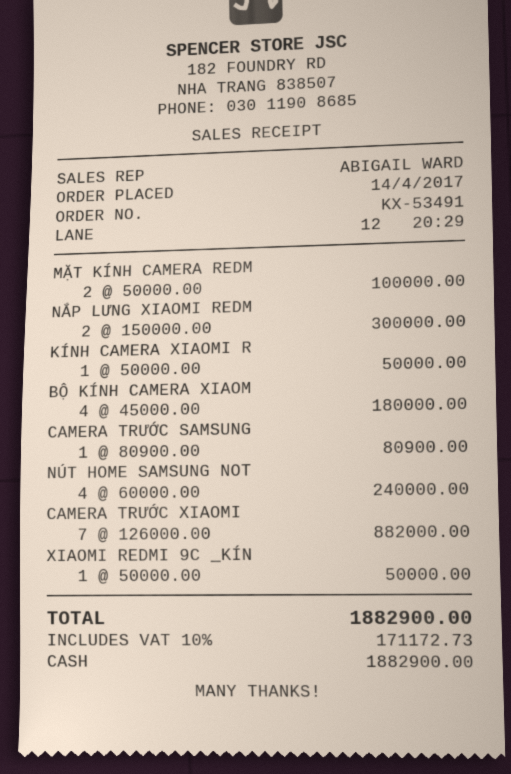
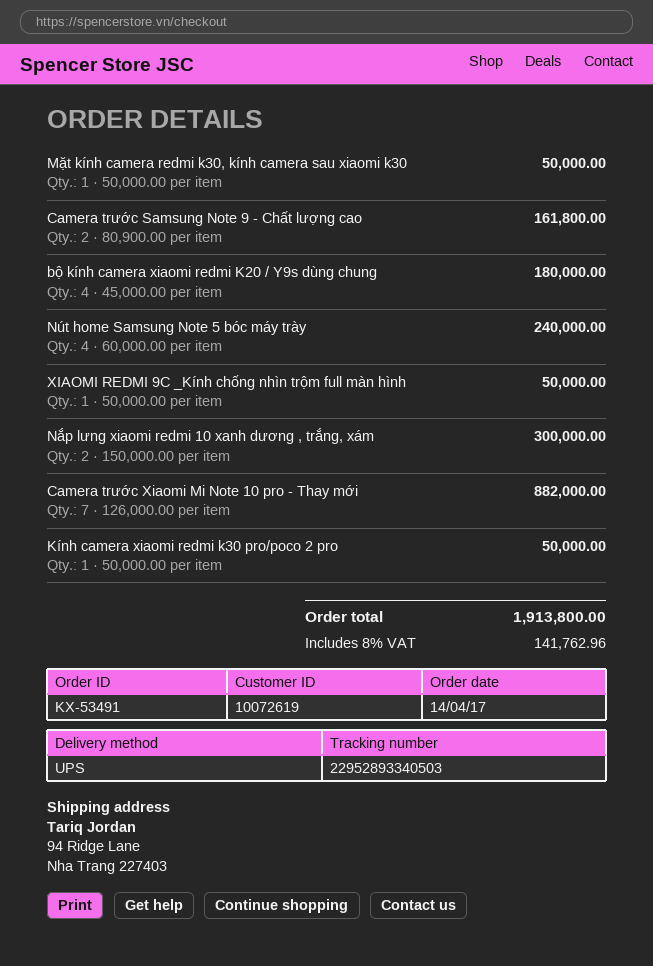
MẶT KÍNH CAMERA REDM: 2 x 50000.00 = 100000.00 -> 1 x 50000.00 = 50000.00
CAMERA TRƯỚC SAMSUNG: 1 x 80900.00 = 80900.00 -> 2 x 80900.00 = 161800.00
tax: 10% = 171172.73 -> 8% = 141762.96
total: 1882900.00 -> 1913800.00

